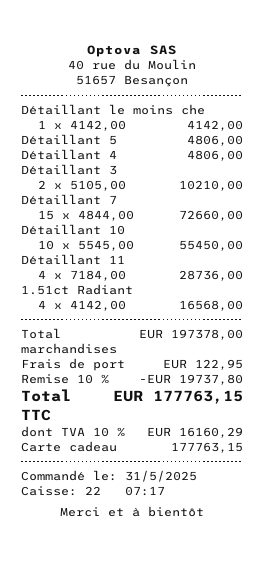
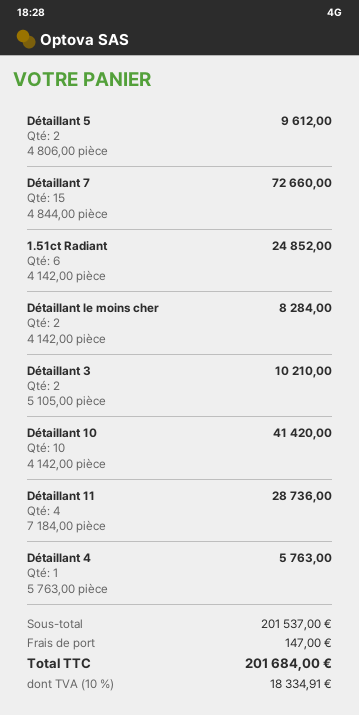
Détaillant le moins che: 1 x 4142.00 = 4142.00 -> 2 x 4142.00 = 8284.00
Détaillant 5: 1 x 4806.00 = 4806.00 -> 2 x 4806.00 = 9612.00
Détaillant 4: 1 x 4806.00 = 4806.00 -> 1 x 5763.00 = 5763.00
Détaillant 10: 10 x 5545.00 = 55450.00 -> 10 x 4142.00 = 41420.00
1.51ct Radiant: 4 x 4142.00 = 16568.00 -> 6 x 4142.00 = 24852.00
subtotal: 197378.00 -> 201537.00
discount: 10% = 19737.80 -> none
shipping: 122.95 -> 147.00
tax: 10% = 16160.29 -> 10% = 18334.91
total: 177763.15 -> 201684.00

